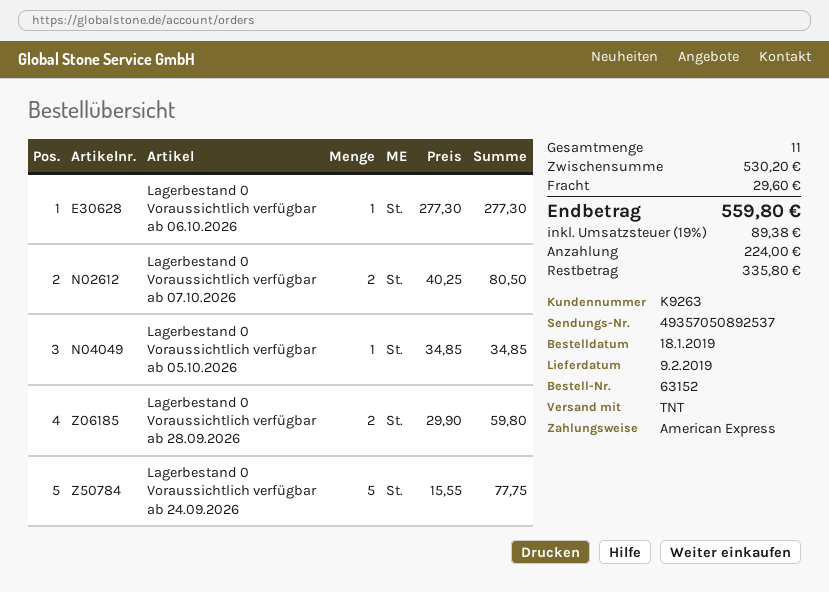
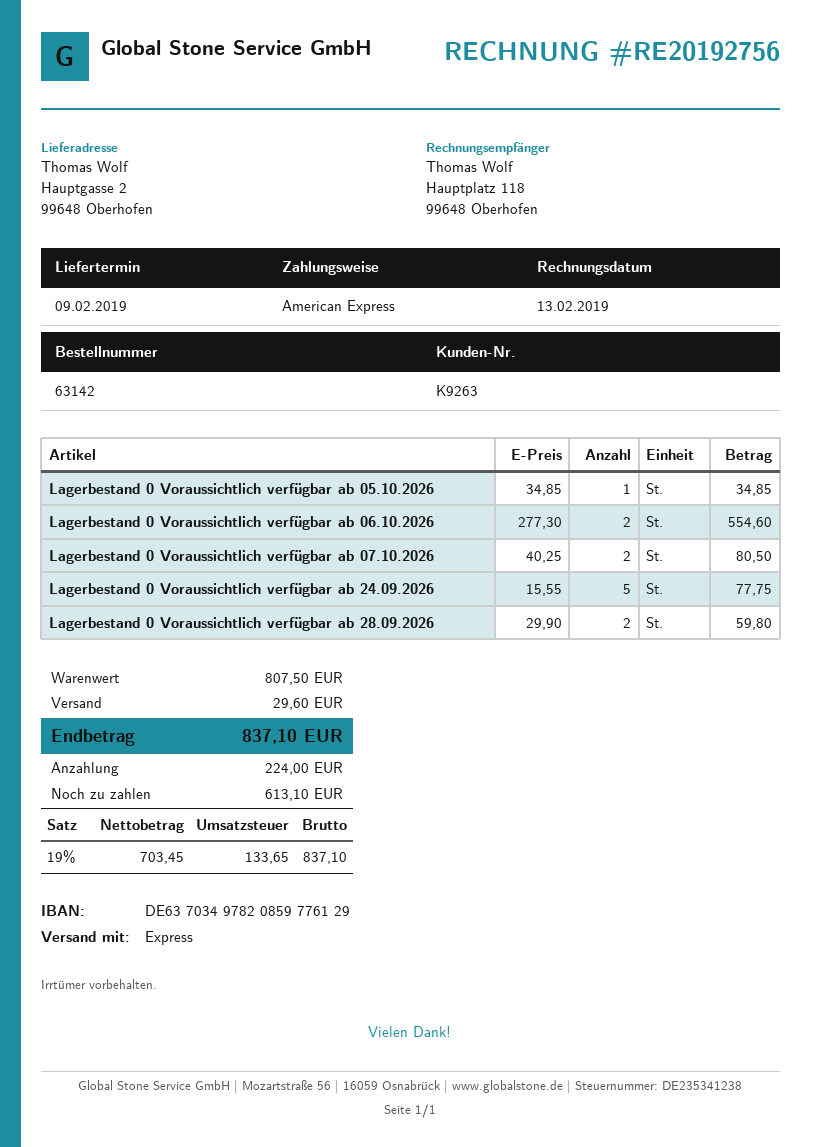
order number: 63152 -> 63142
shipping method: TNT -> express
Lagerbestand 0 Voraussichtlich verfügbar ab 06.10.2026: 1 x 277.30 = 277.30 -> 2 x 277.30 = 554.60
subtotal: 530.20 -> 807.50
tax: 19% = 89.38 -> 19% = 133.65
total: 559.80 -> 837.10
balance: 335.80 -> 613.10

